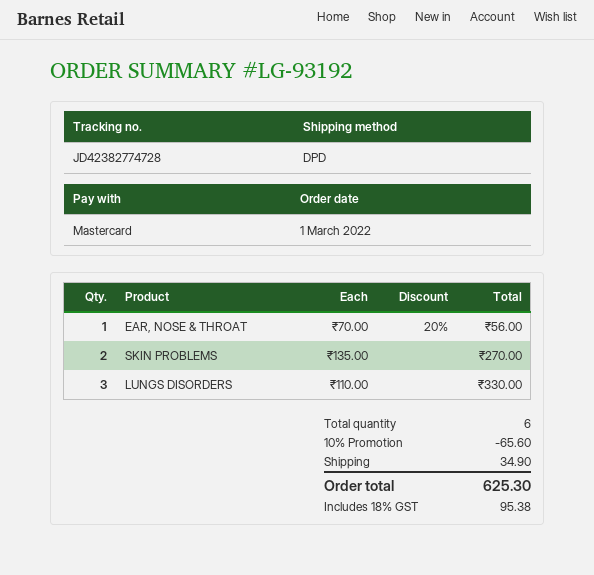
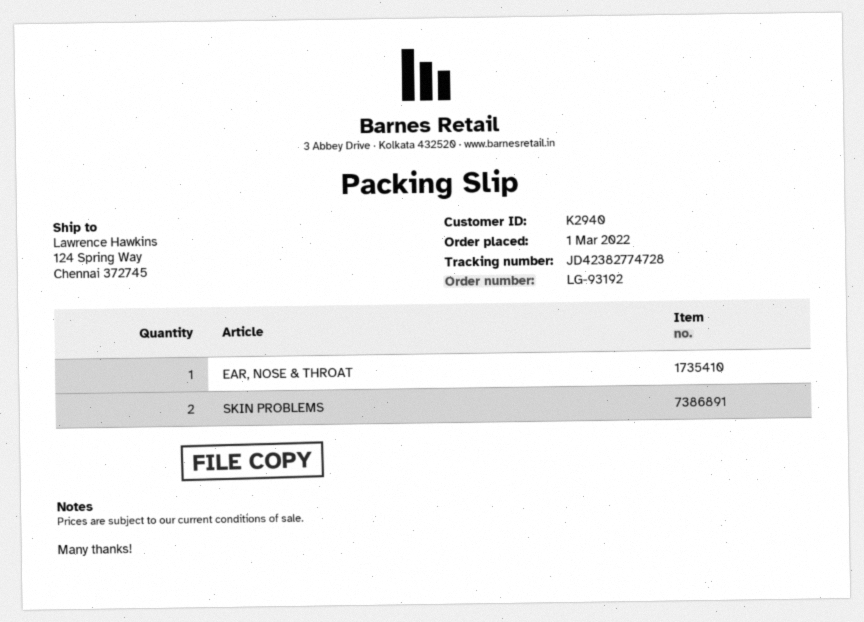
LUNGS DISORDERS: 3 -> none

